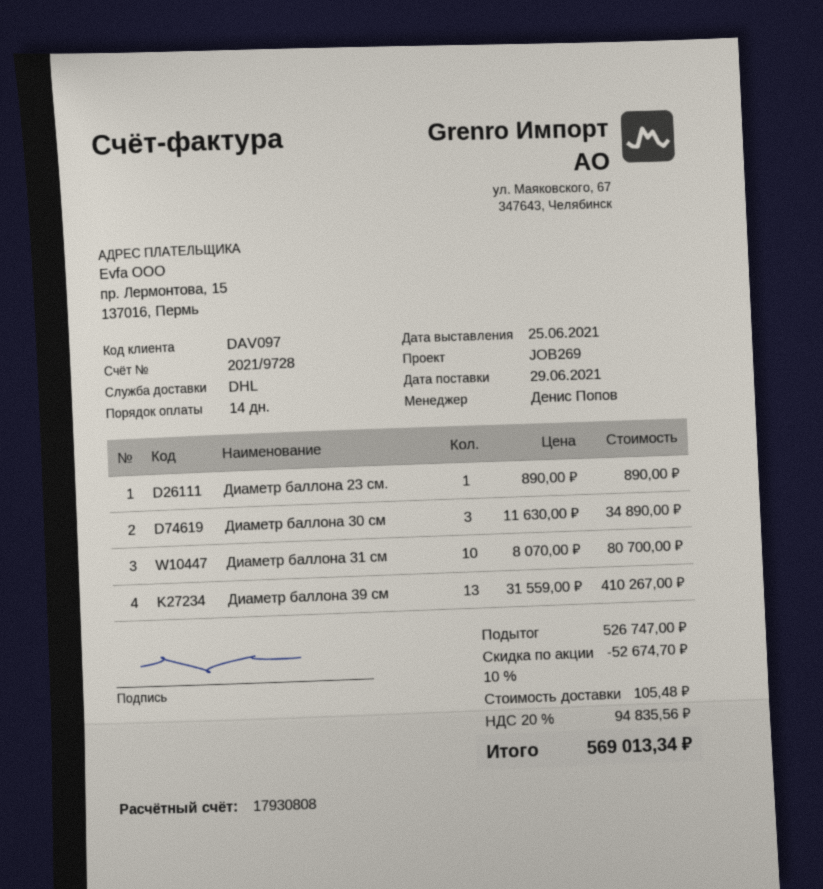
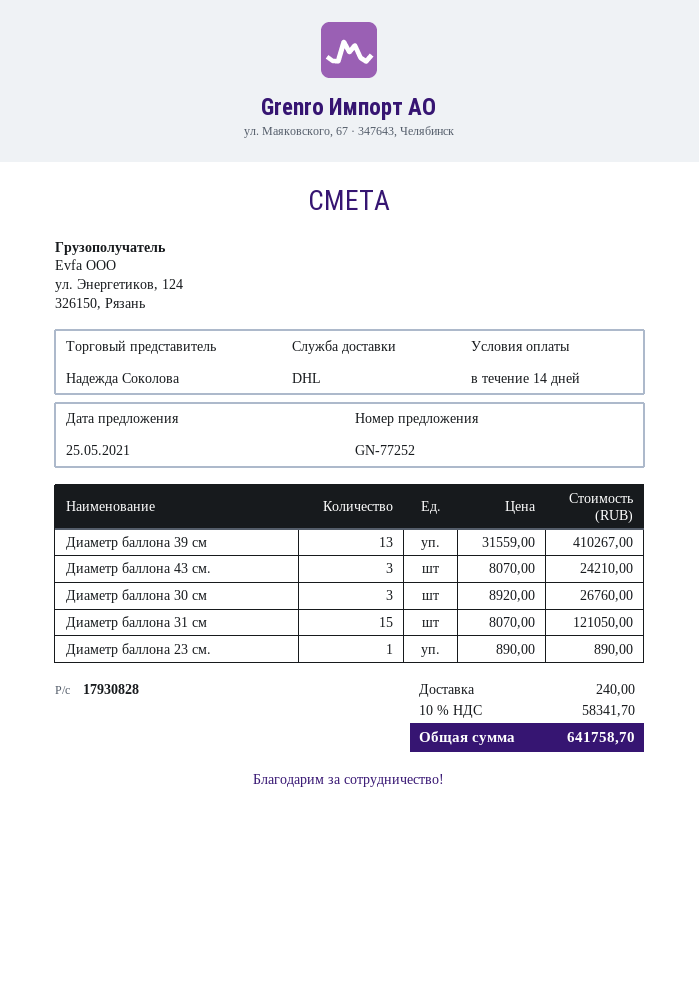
sales rep: Денис Попов -> Надежда Соколова
bank account: 17930808 -> 17930828
Диаметр баллона 30 см: 3 x 11630.00 = 34890.00 -> 3 x 8920.00 = 26760.00
Диаметр баллона 31 см: 10 x 8070.00 = 80700.00 -> 15 x 8070.00 = 121050.00
Диаметр баллона 43 см.: none -> 3 x 8070.00 = 24210.00
discount: 10% = 52674.70 -> none
shipping: 105.48 -> 240.00
tax: 20% = 94835.56 -> 10% = 58341.70
total: 569013.34 -> 641758.70

